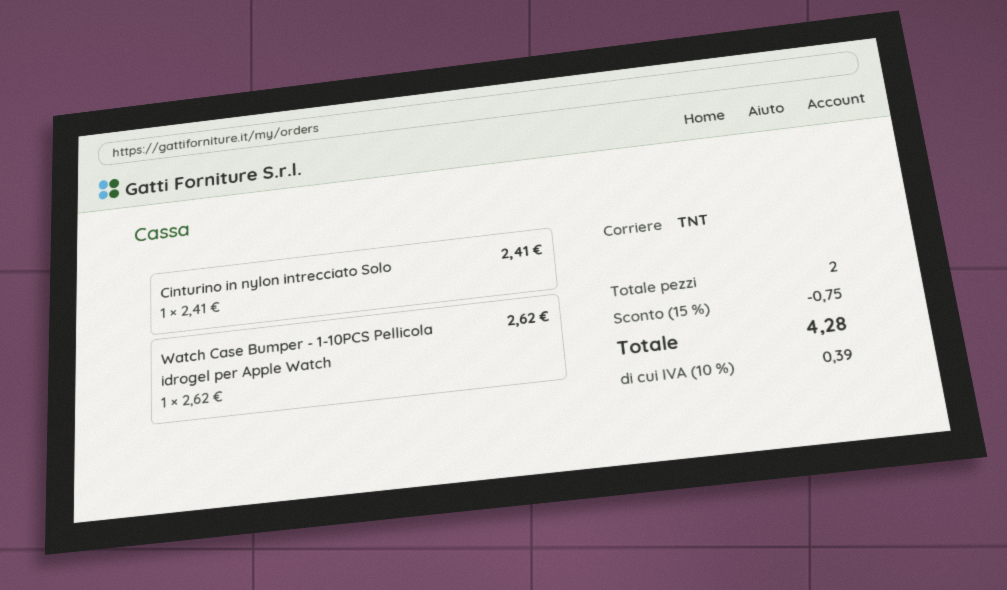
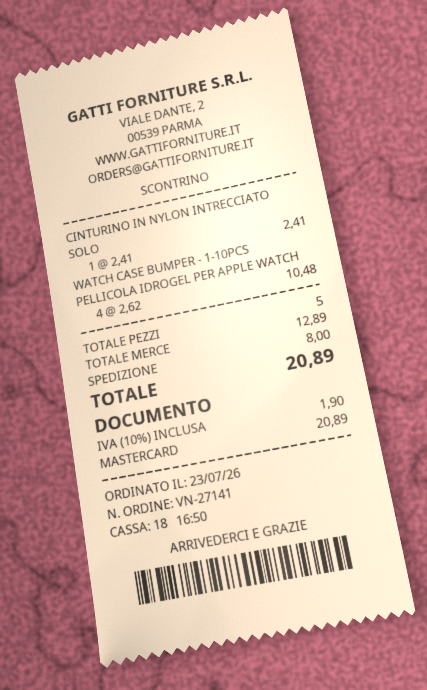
Watch Case Bumper - 1-10PCS Pellicola idrogel per Apple Watch: 1 x 2.62 = 2.62 -> 4 x 2.62 = 10.48
total quantity: 2 -> 5
discount: 15% = 0.75 -> none
shipping: none -> 8.00
tax: 10% = 0.39 -> 10% = 1.90
total: 4.28 -> 20.89

